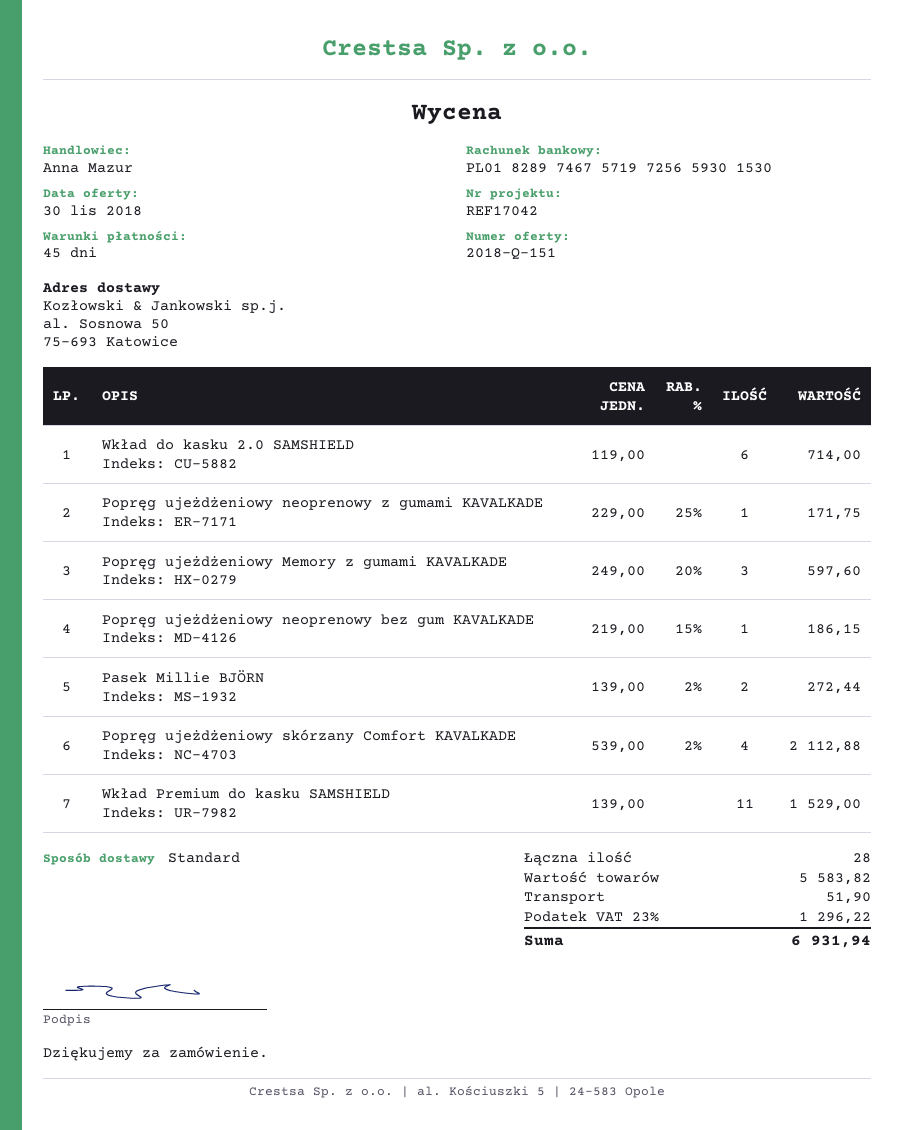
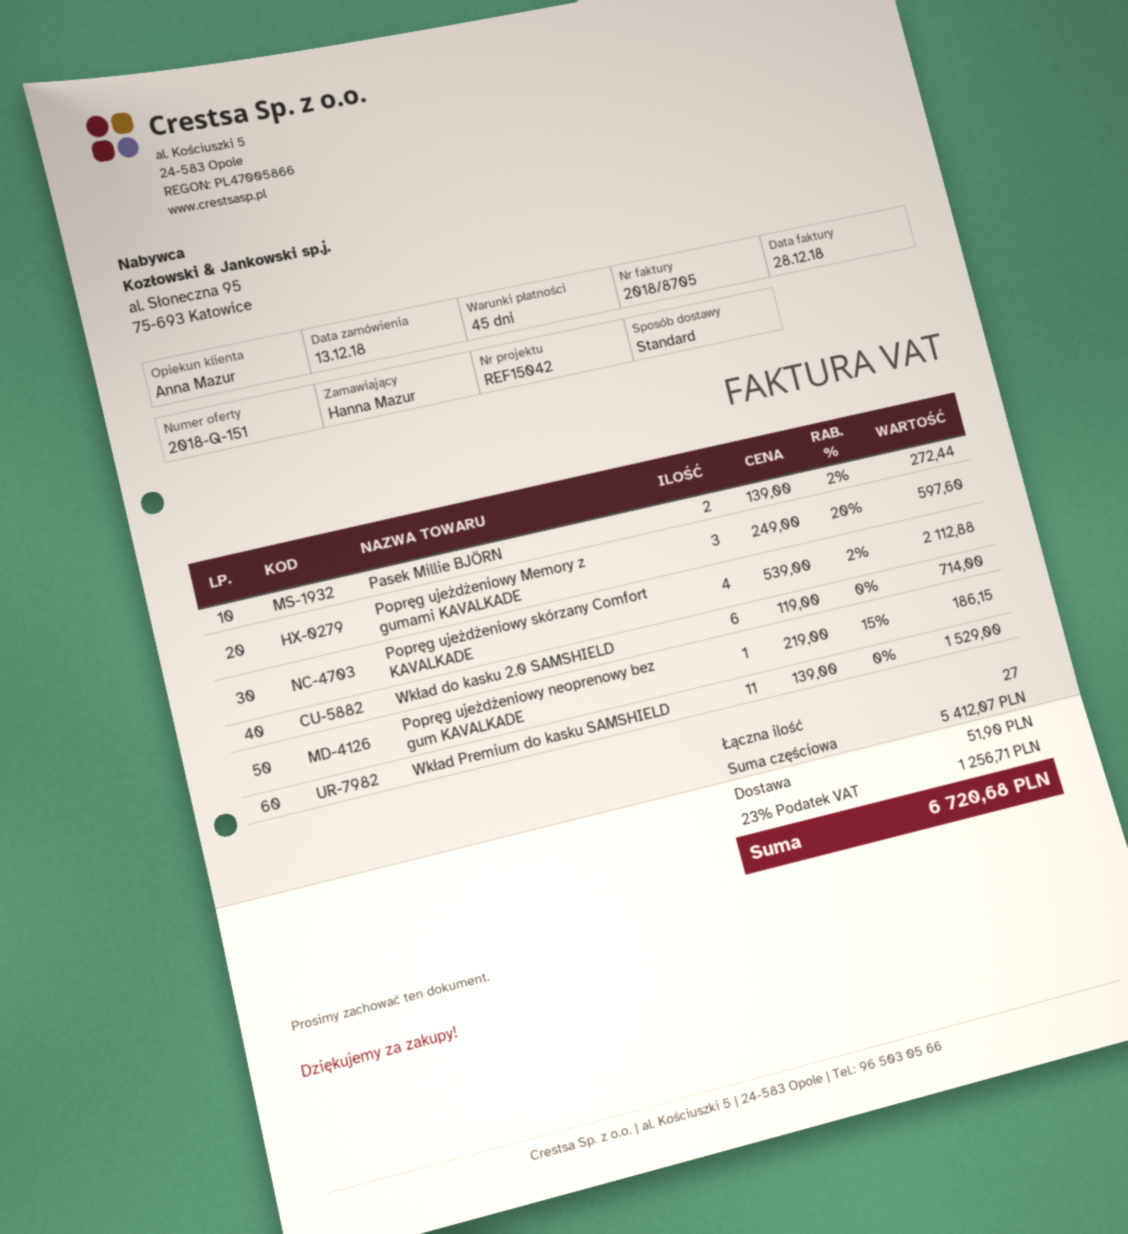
reference: REF17042 -> REF15042
Popręg ujeżdżeniowy neoprenowy z gumami KAVALKADE: 1 x 229.00 - 25% = 171.75 -> none
total quantity: 28 -> 27
subtotal: 5583.82 -> 5412.07
tax: 23% = 1296.22 -> 23% = 1256.71
total: 6931.94 -> 6720.68

